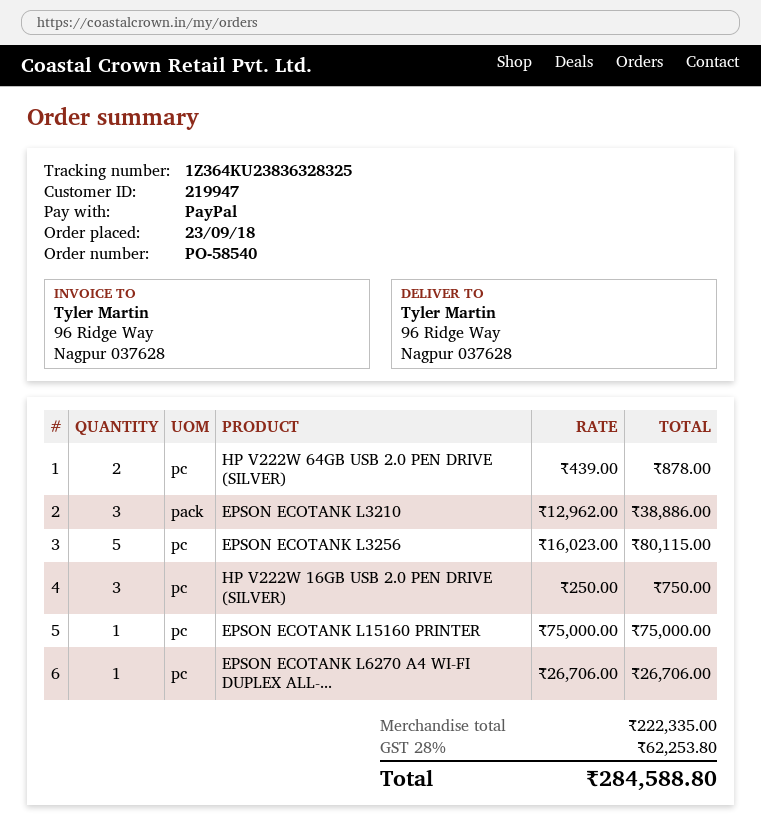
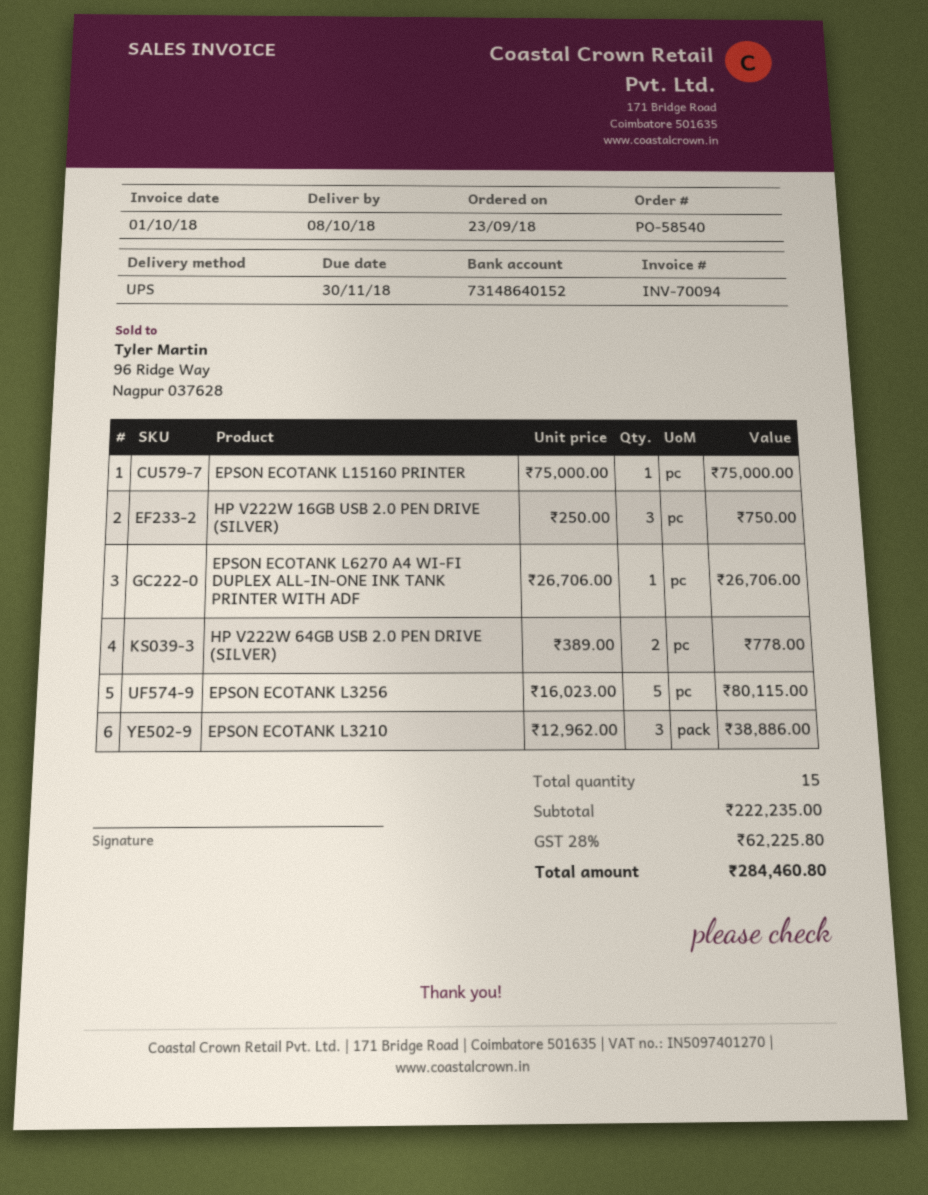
HP V222W 64GB USB 2.0 PEN DRIVE (SILVER): 2 x 439.00 = 878.00 -> 2 x 389.00 = 778.00
subtotal: 222335.00 -> 222235.00
tax: 28% = 62253.80 -> 28% = 62225.80
total: 284588.80 -> 284460.80

